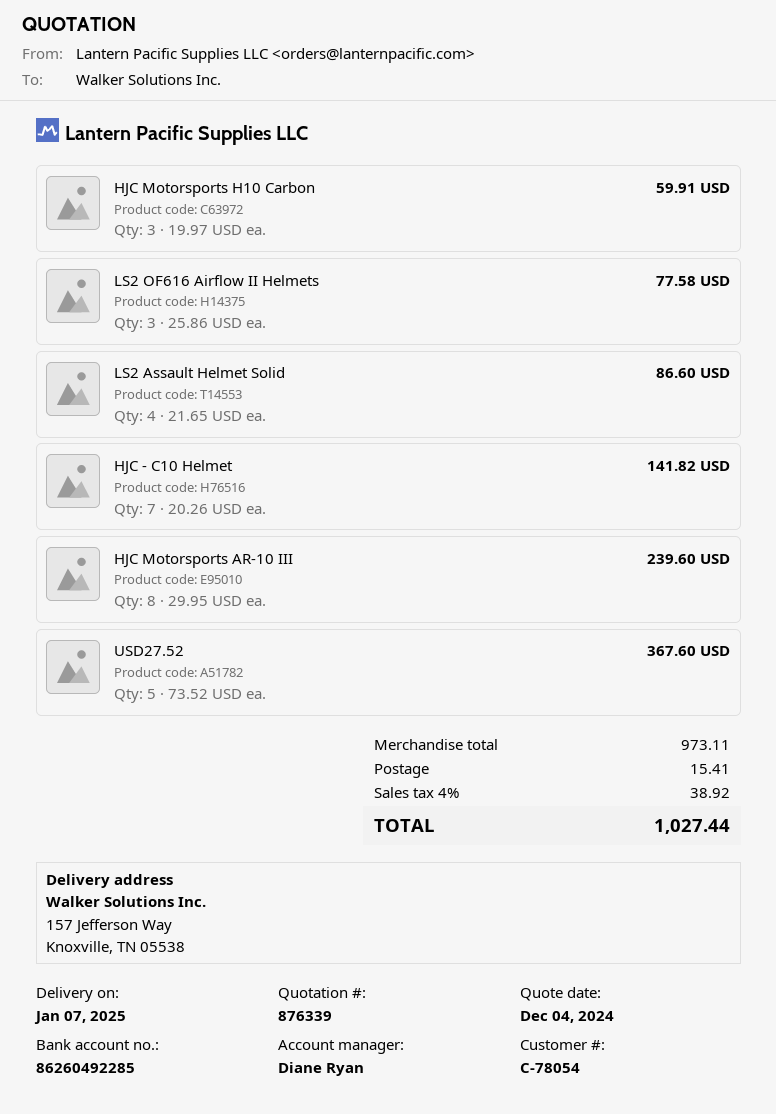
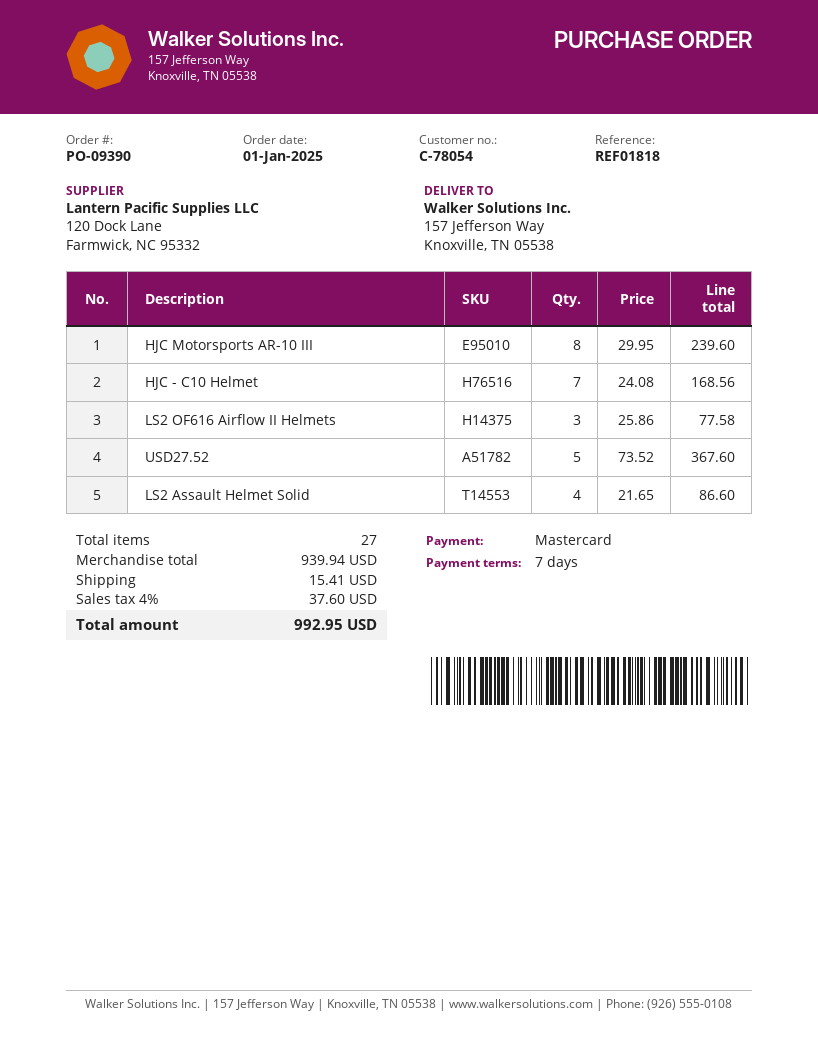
HJC Motorsports H10 Carbon: 3 x 19.97 = 59.91 -> none
HJC - C10 Helmet: 7 x 20.26 = 141.82 -> 7 x 24.08 = 168.56
subtotal: 973.11 -> 939.94
tax: 4% = 38.92 -> 4% = 37.60
total: 1027.44 -> 992.95

